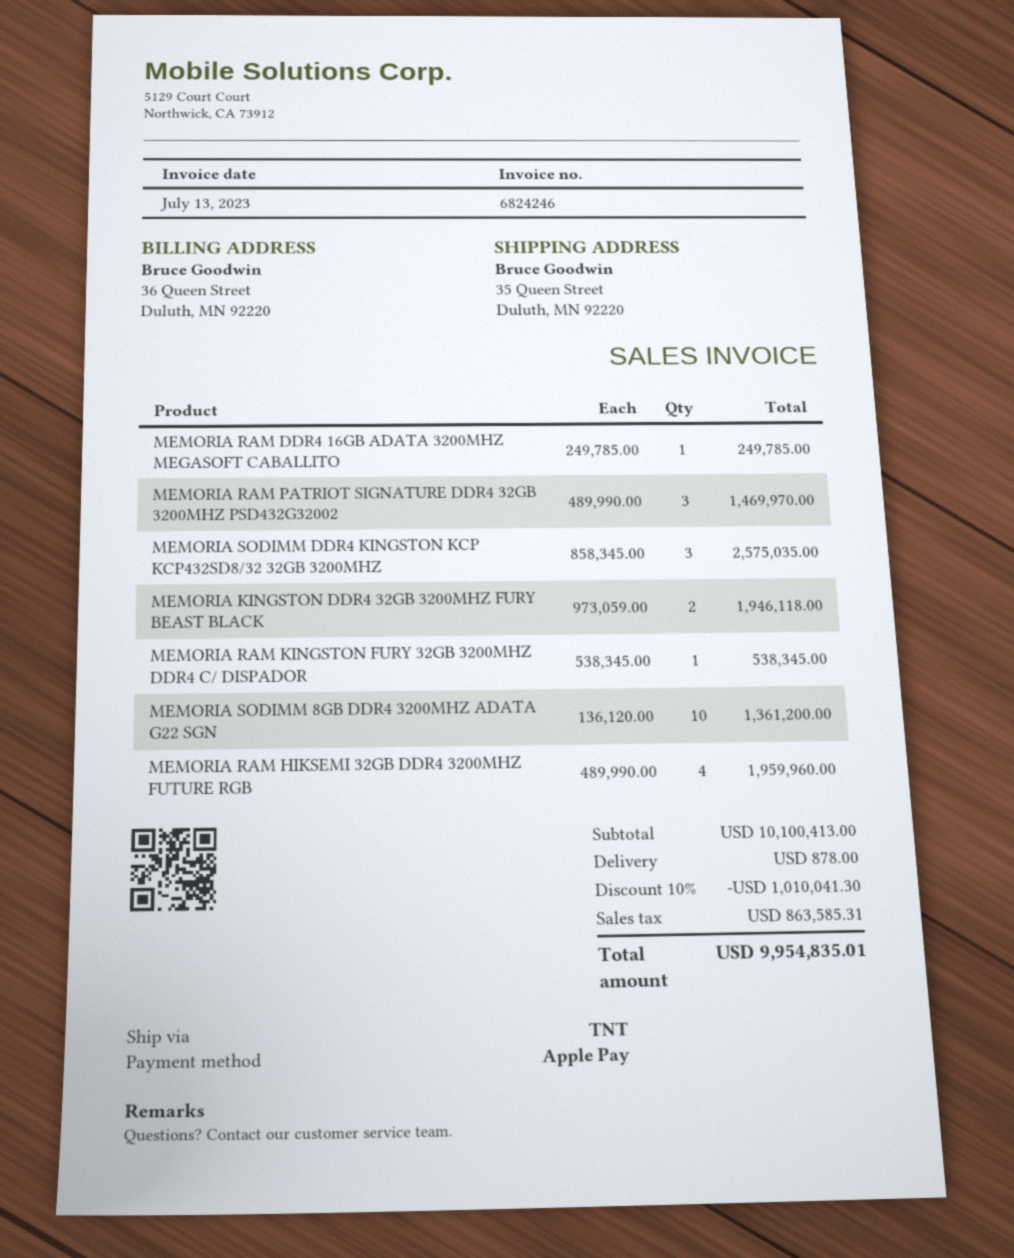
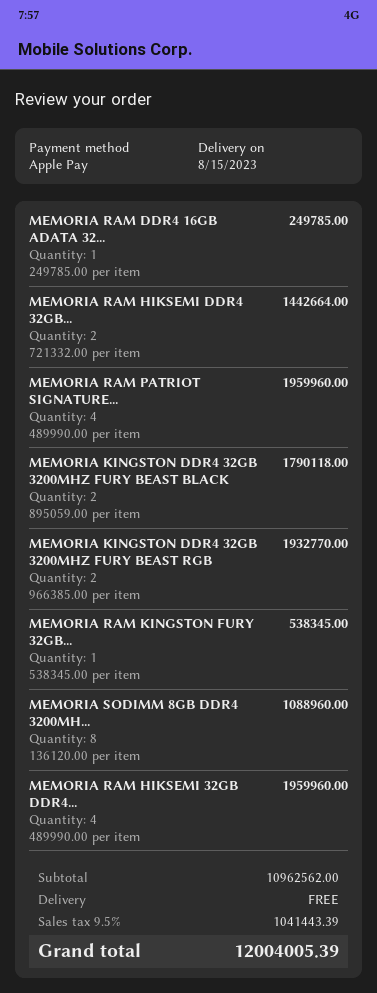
MEMORIA RAM PATRIOT SIGNATURE DDR4 32GB 3200MHZ PSD432G32002: 3 x 489990.00 = 1469970.00 -> 4 x 489990.00 = 1959960.00
MEMORIA SODIMM DDR4 KINGSTON KCP KCP432SD8/32 32GB 3200MHZ: 3 x 858345.00 = 2575035.00 -> none
MEMORIA KINGSTON DDR4 32GB 3200MHZ FURY BEAST BLACK: 2 x 973059.00 = 1946118.00 -> 2 x 895059.00 = 1790118.00
MEMORIA SODIMM 8GB DDR4 3200MHZ ADATA G22 SGN: 10 x 136120.00 = 1361200.00 -> 8 x 136120.00 = 1088960.00
MEMORIA RAM HIKSEMI DDR4 32GB...: none -> 2 x 721332.00 = 1442664.00
MEMORIA KINGSTON DDR4 32GB 3200MHZ FURY BEAST RGB: none -> 2 x 966385.00 = 1932770.00
subtotal: 10100413.00 -> 10962562.00
discount: 10% = 1010041.30 -> none
shipping: 878.00 -> 0.00
tax: 863585.31 -> 1041443.39
total: 9954835.01 -> 12004005.39

